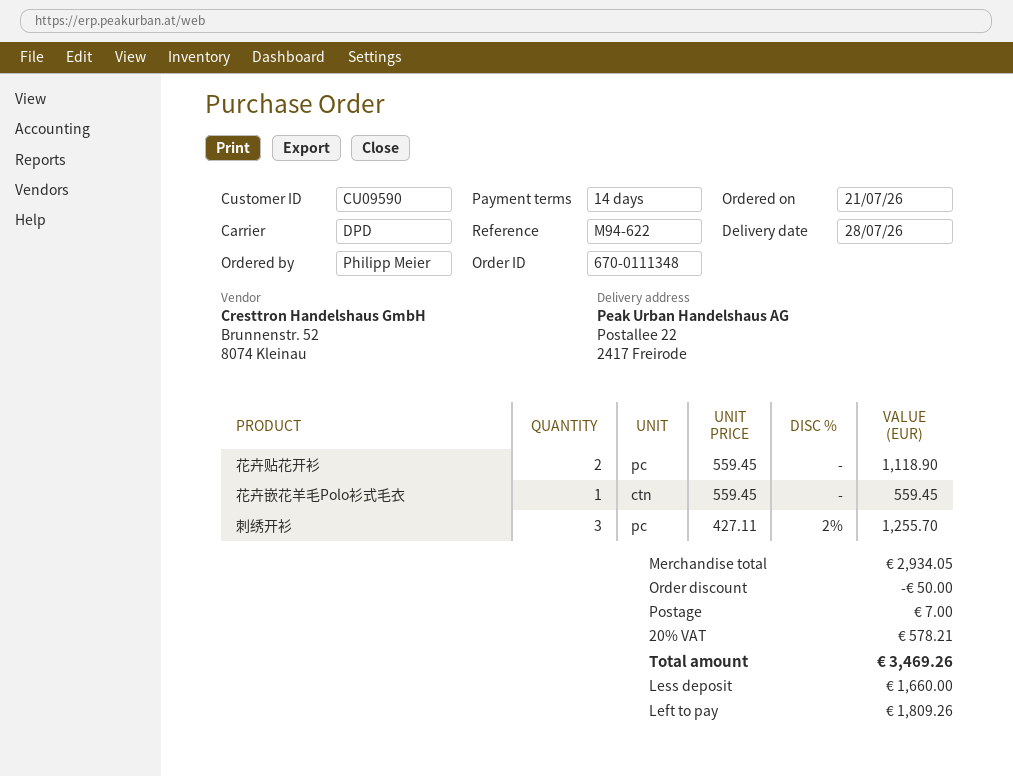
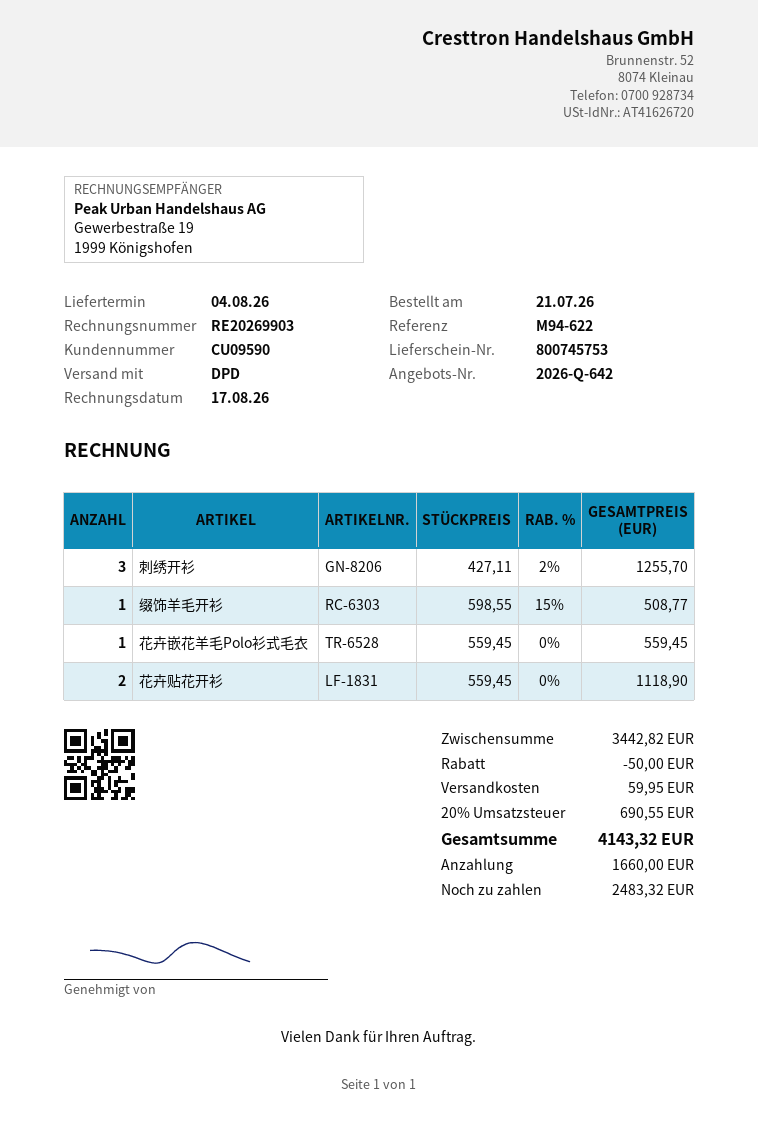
delivery date: 2026-07-28 -> 2026-08-04
缀饰羊毛开衫: none -> 1 x 598.55 - 15% = 508.77
subtotal: 2934.05 -> 3442.82
shipping: 7.00 -> 59.95
tax: 20% = 578.21 -> 20% = 690.55
total: 3469.26 -> 4143.32
balance: 1809.26 -> 2483.32

